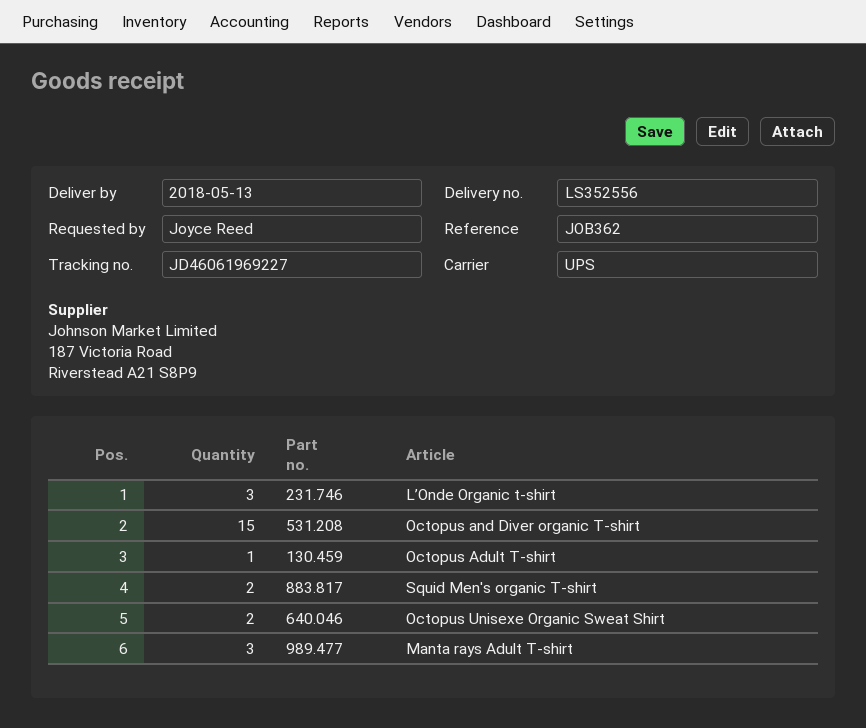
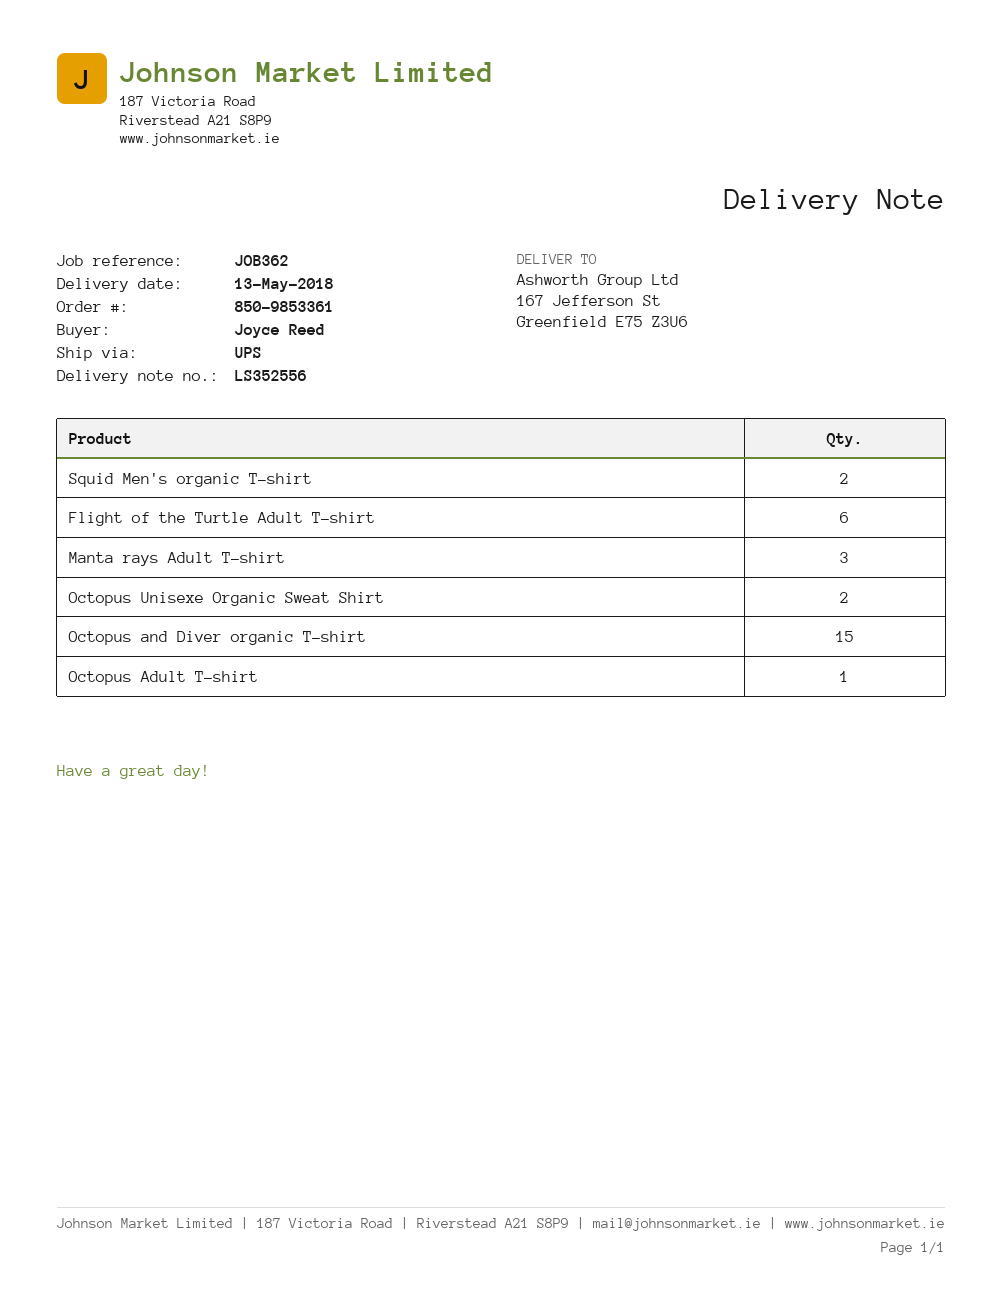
L’Onde Organic t-shirt: 3 -> none
Flight of the Turtle Adult T-shirt: none -> 6

